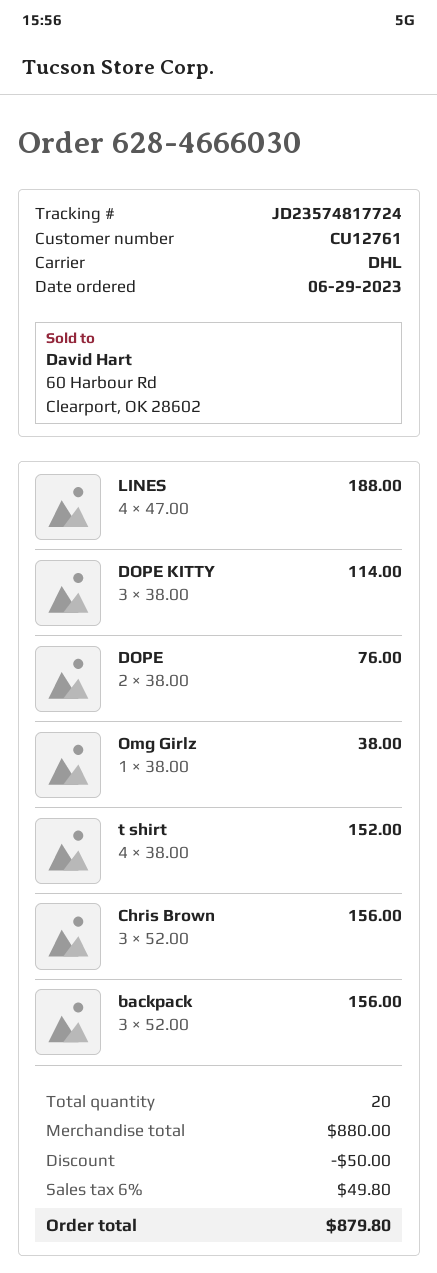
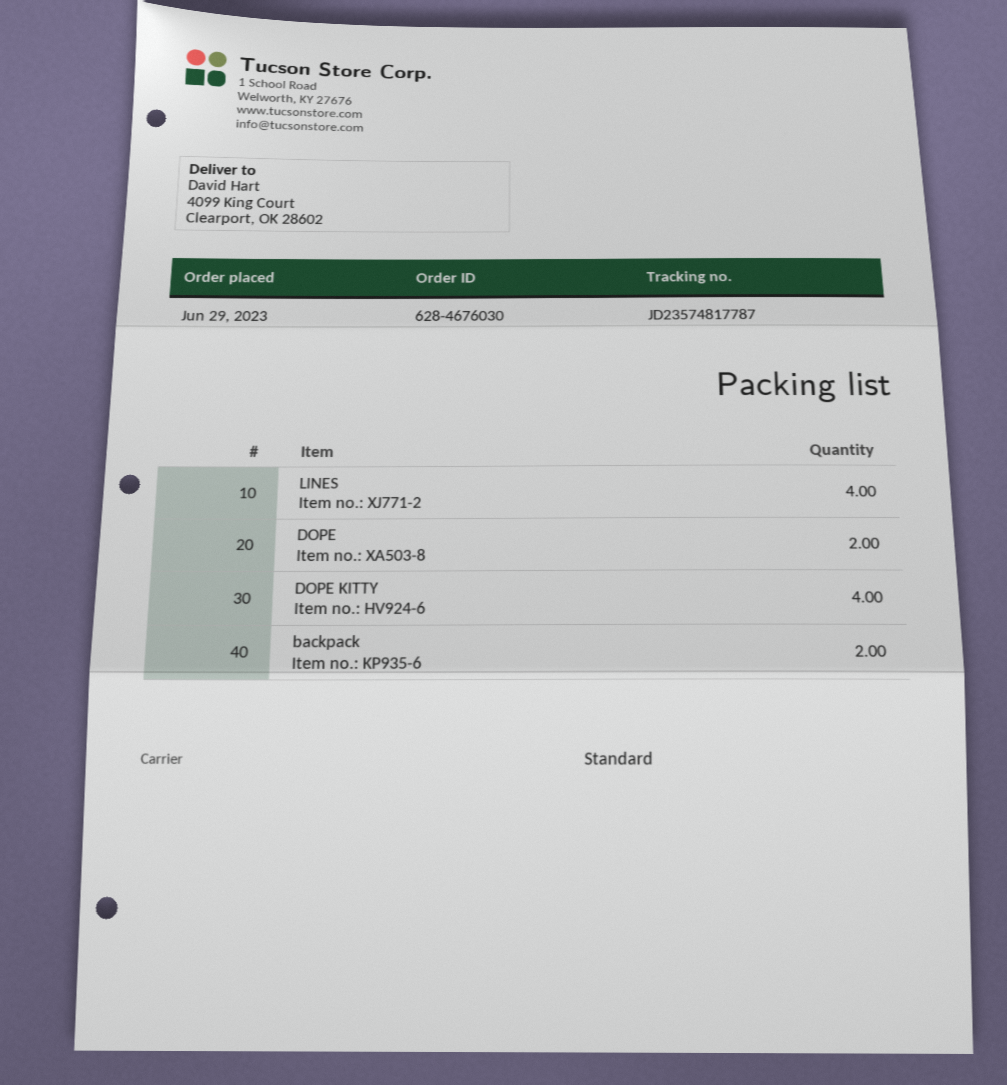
order number: 628-4666030 -> 628-4676030
shipping method: DHL -> standard
tracking number: JD23574817724 -> JD23574817787
DOPE KITTY: 3 -> 4
Omg Girlz: 1 -> none
t shirt: 4 -> none
Chris Brown: 3 -> none
backpack: 3 -> 2

